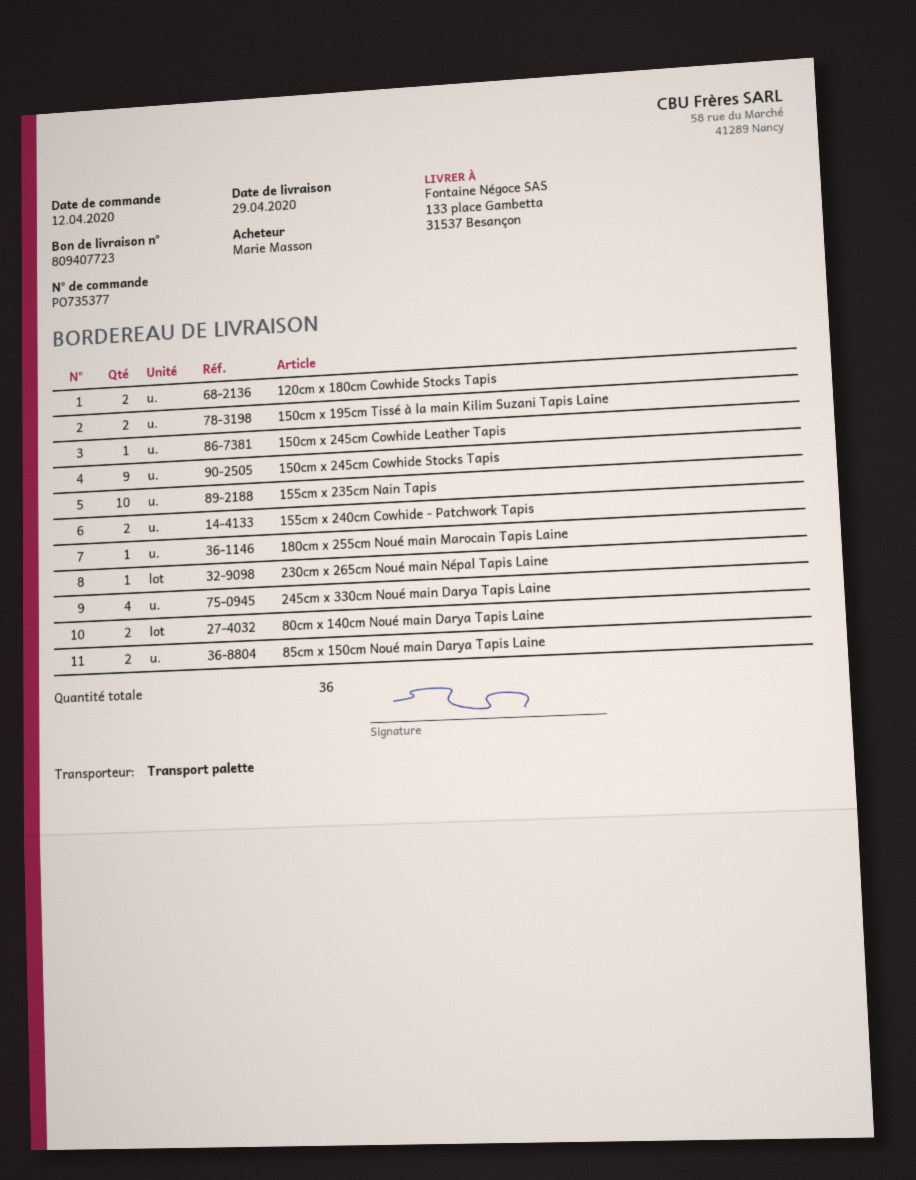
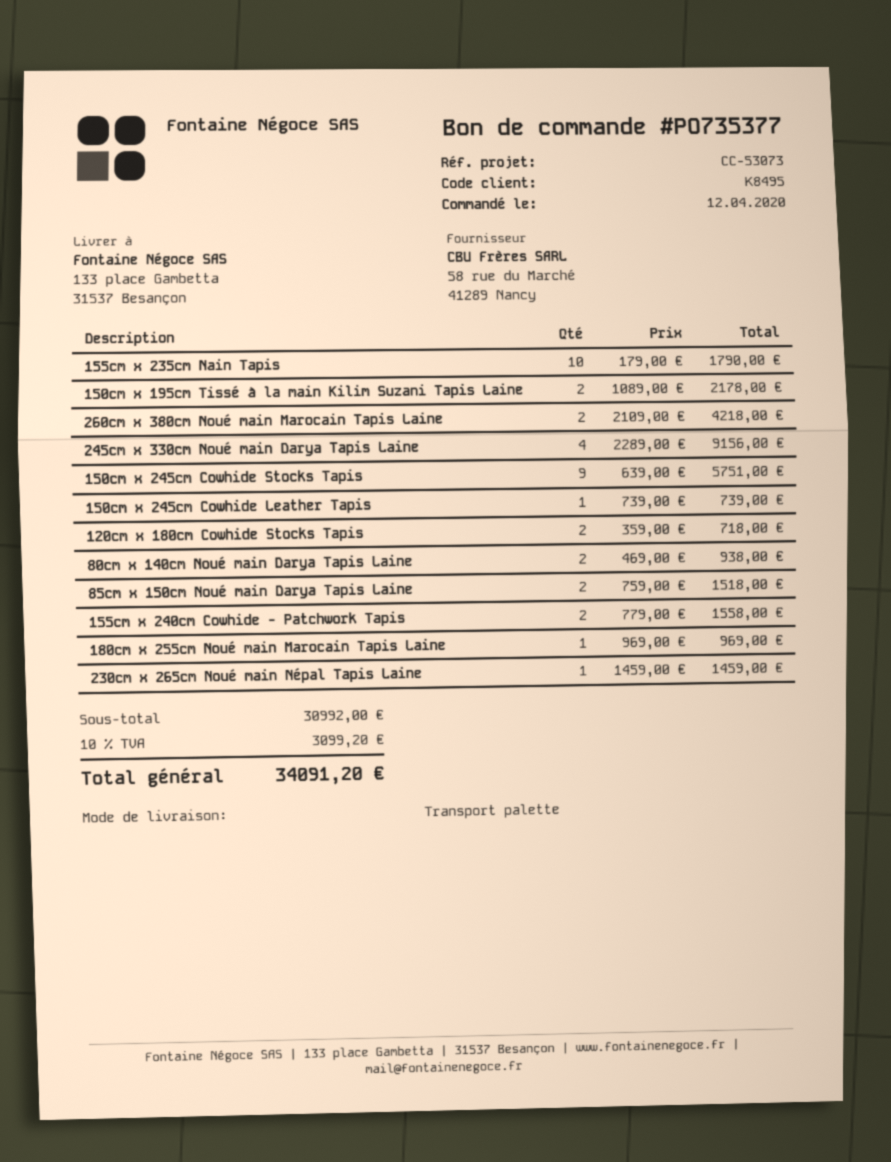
260cm x 380cm Noué main Marocain Tapis Laine: none -> 2

